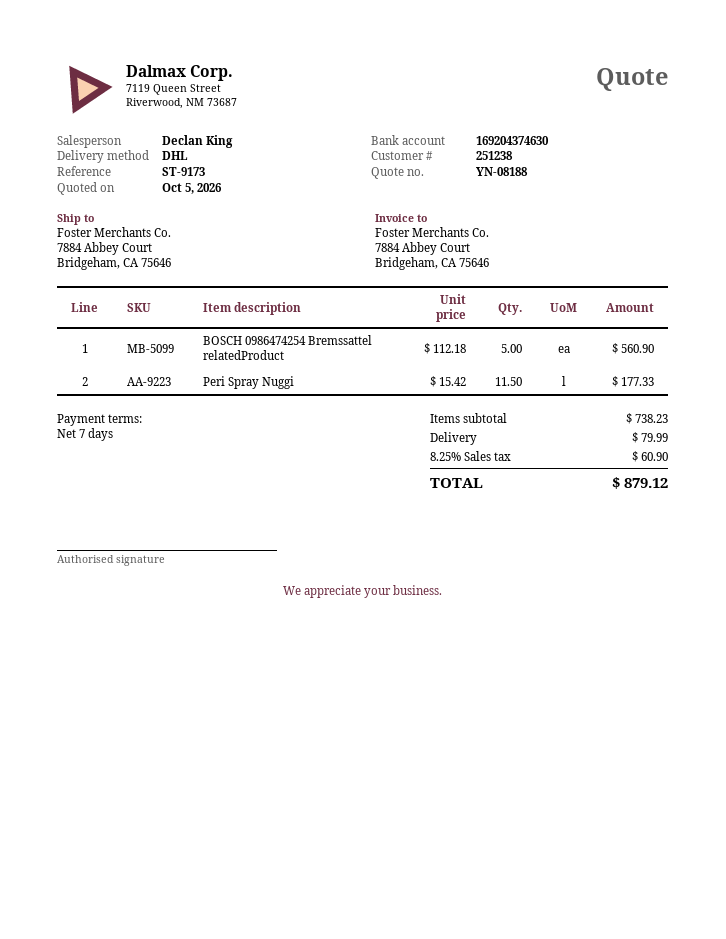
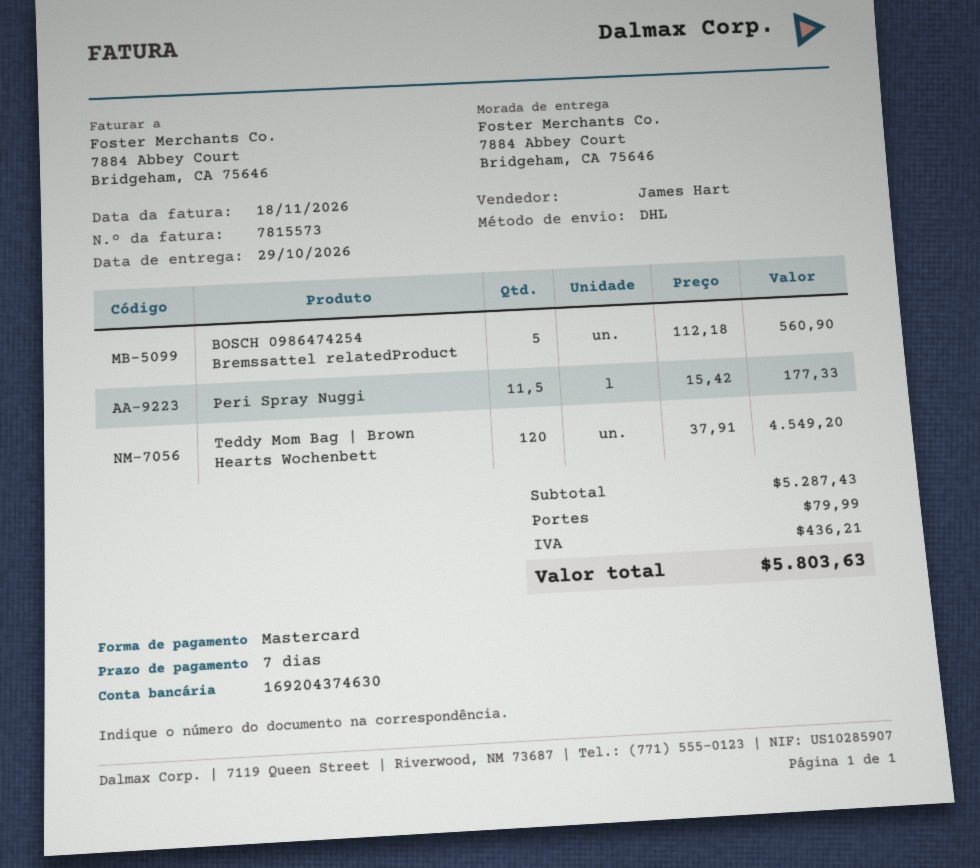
sales rep: Declan King -> James Hart
Teddy Mom Bag | Brown Hearts Wochenbett: none -> 120 x 37.91 = 4549.20
subtotal: 738.23 -> 5287.43
tax: 60.90 -> 436.21
total: 879.12 -> 5803.63

